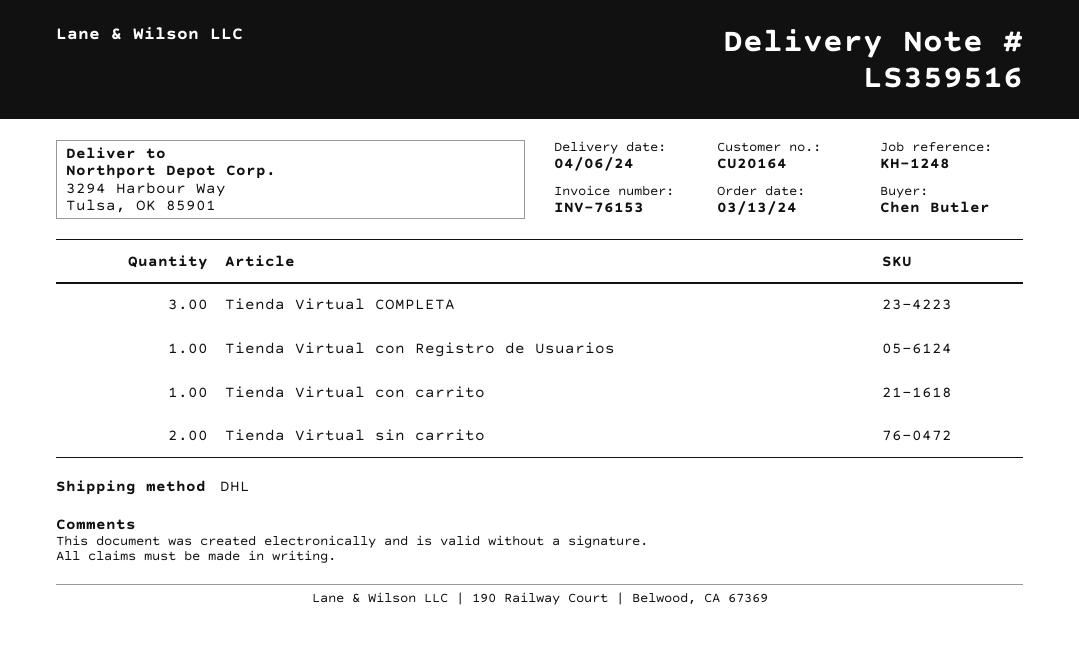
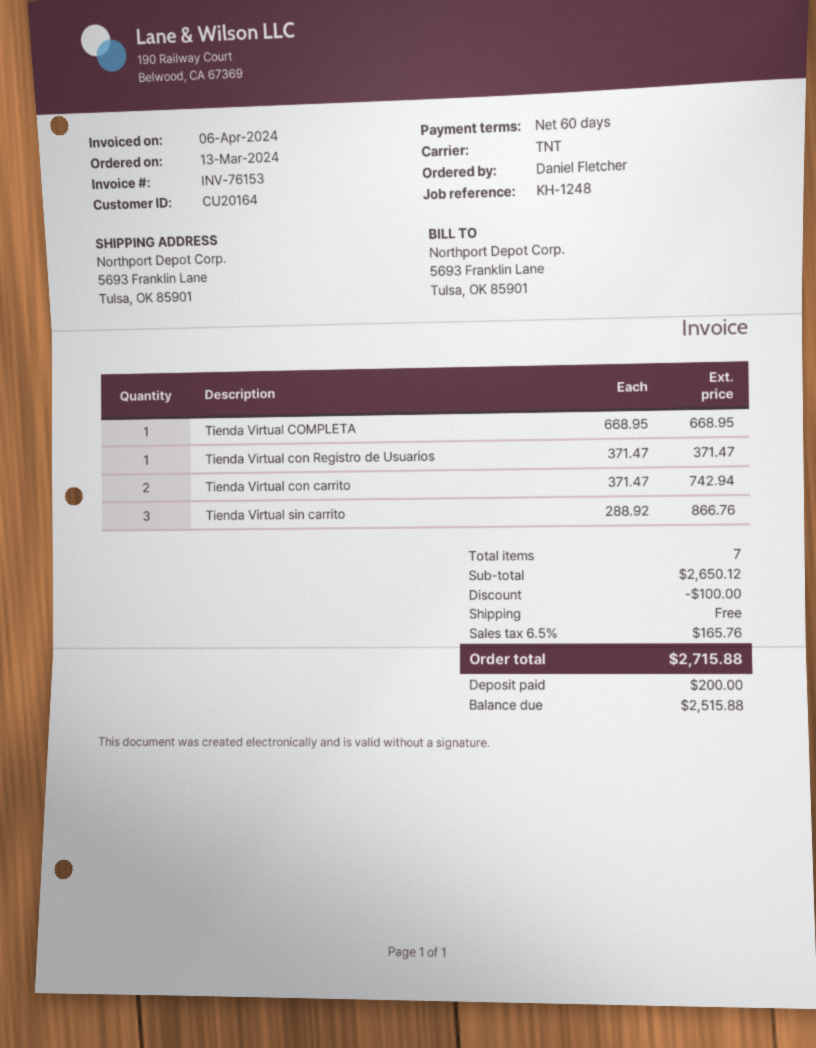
ordered by: Chen Butler -> Daniel Fletcher
shipping method: DHL -> TNT
ship to: 3294 Harbour Way, Tulsa, OK 85901 -> 5693 Franklin Lane, Tulsa, OK 85901
Tienda Virtual COMPLETA: 3 -> 1
Tienda Virtual con carrito: 1 -> 2
Tienda Virtual sin carrito: 2 -> 3

